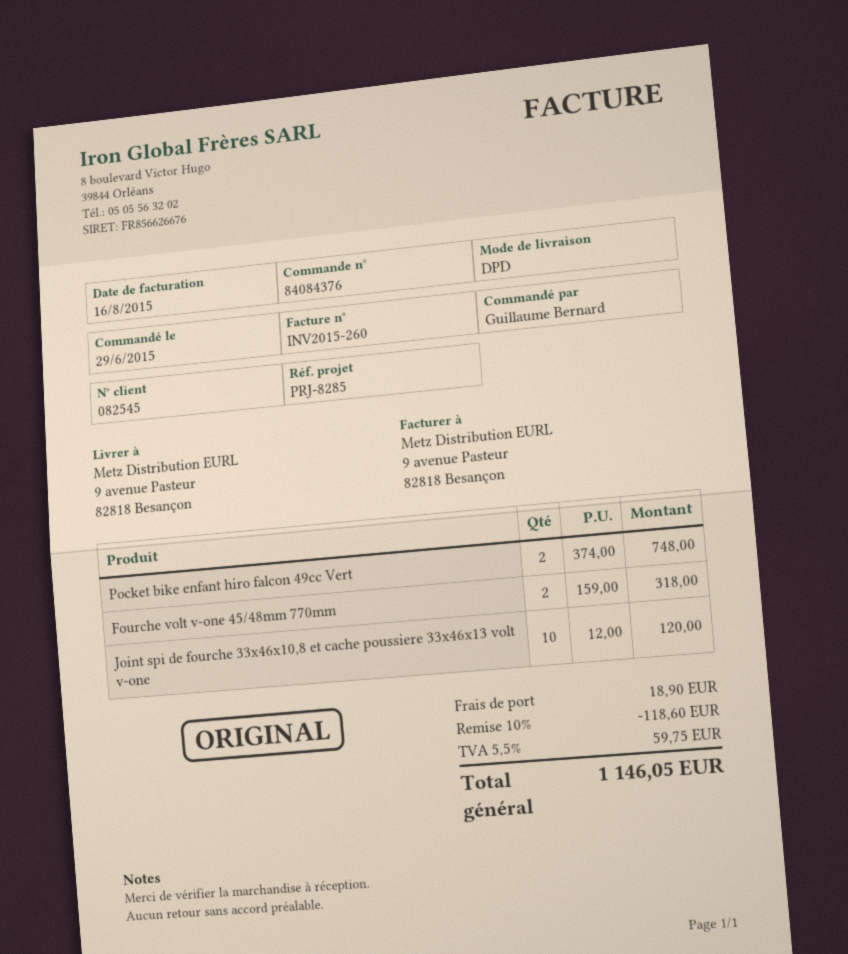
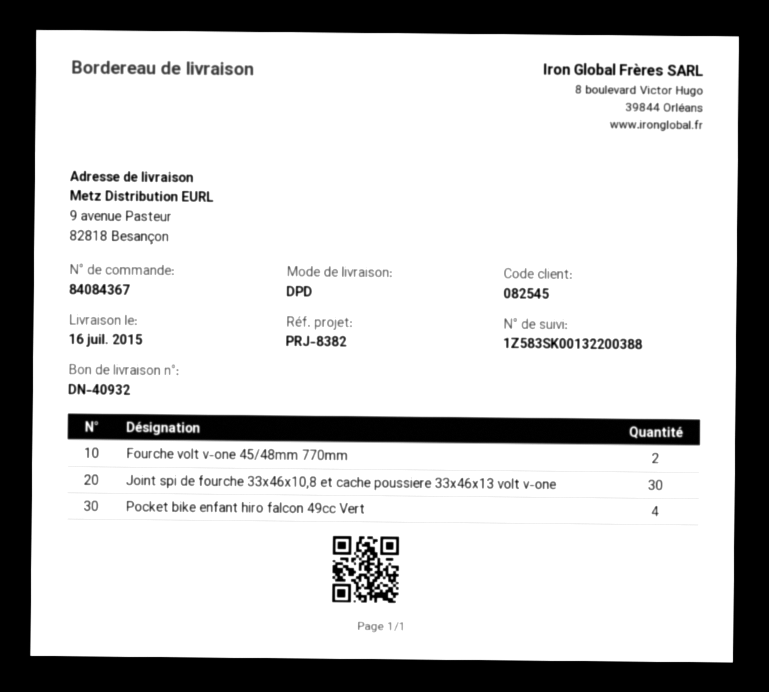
order number: 84084376 -> 84084367
reference: PRJ-8285 -> PRJ-8382
Pocket bike enfant hiro falcon 49cc Vert: 2 -> 4
Joint spi de fourche 33x46x10,8 et cache poussiere 33x46x13 volt v-one: 10 -> 30

